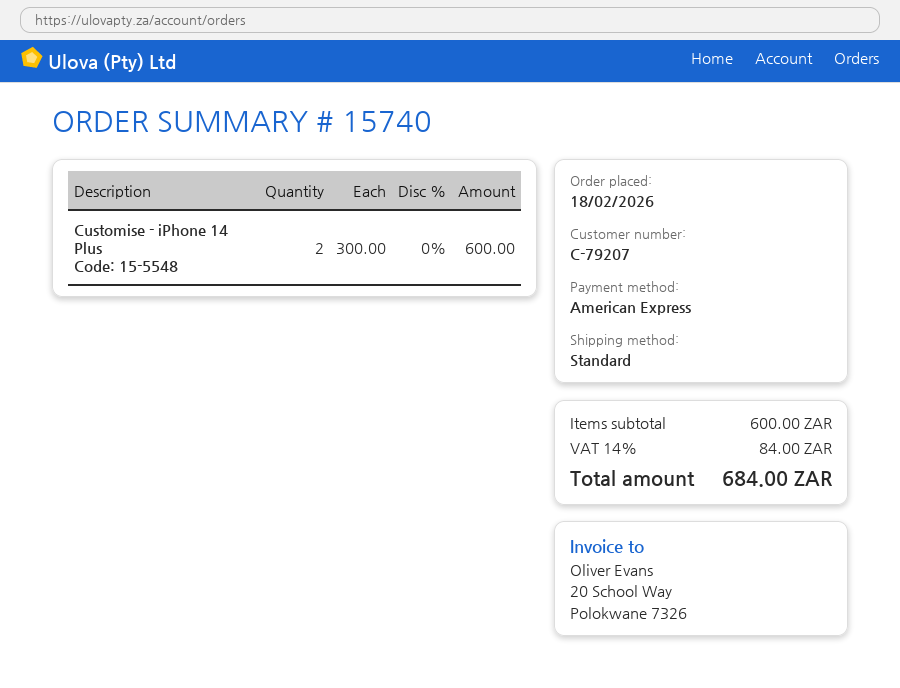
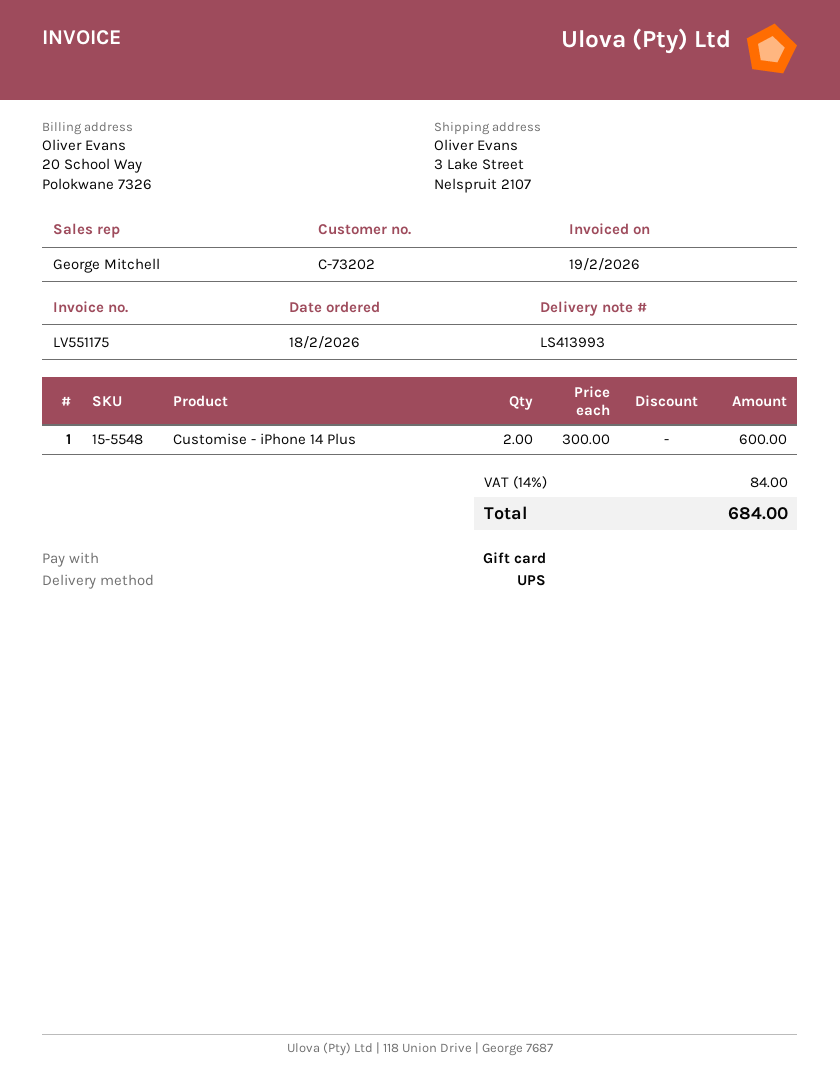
customer number: C-79207 -> C-73202
payment method: American Express -> gift card
shipping method: standard -> UPS

